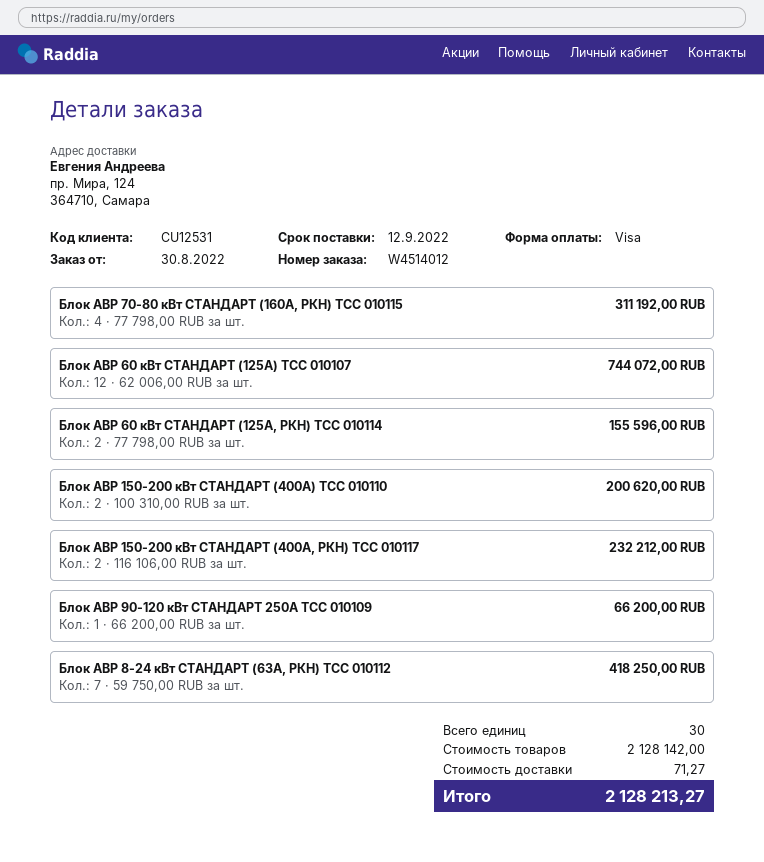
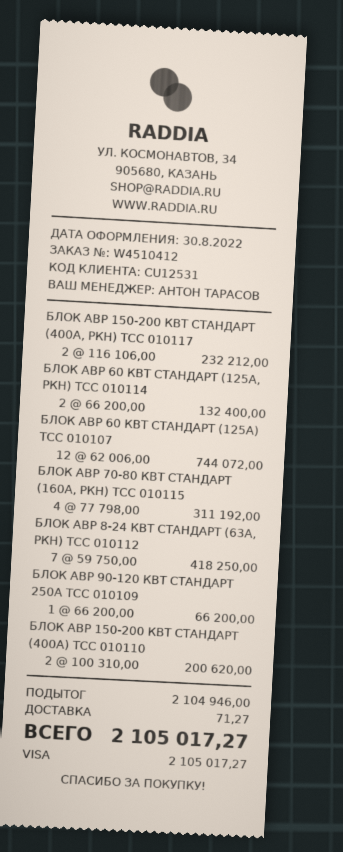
order number: W4514012 -> W4510412
Блок АВР 60 кВт СТАНДАРТ (125А, РКН) ТСС 010114: 2 x 77798.00 = 155596.00 -> 2 x 66200.00 = 132400.00
subtotal: 2128142.00 -> 2104946.00
total: 2128213.27 -> 2105017.27

